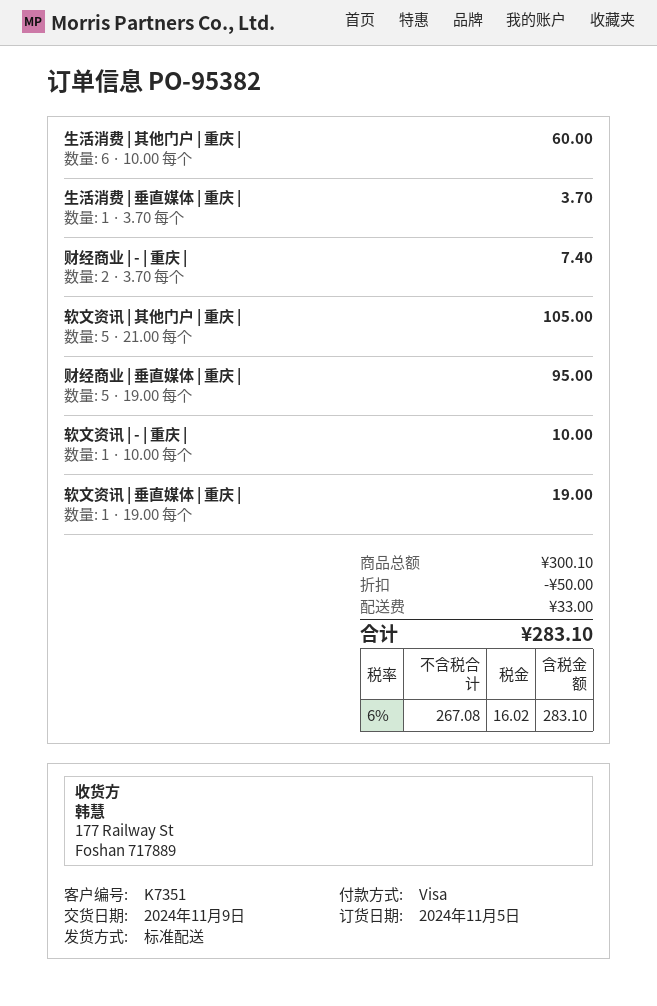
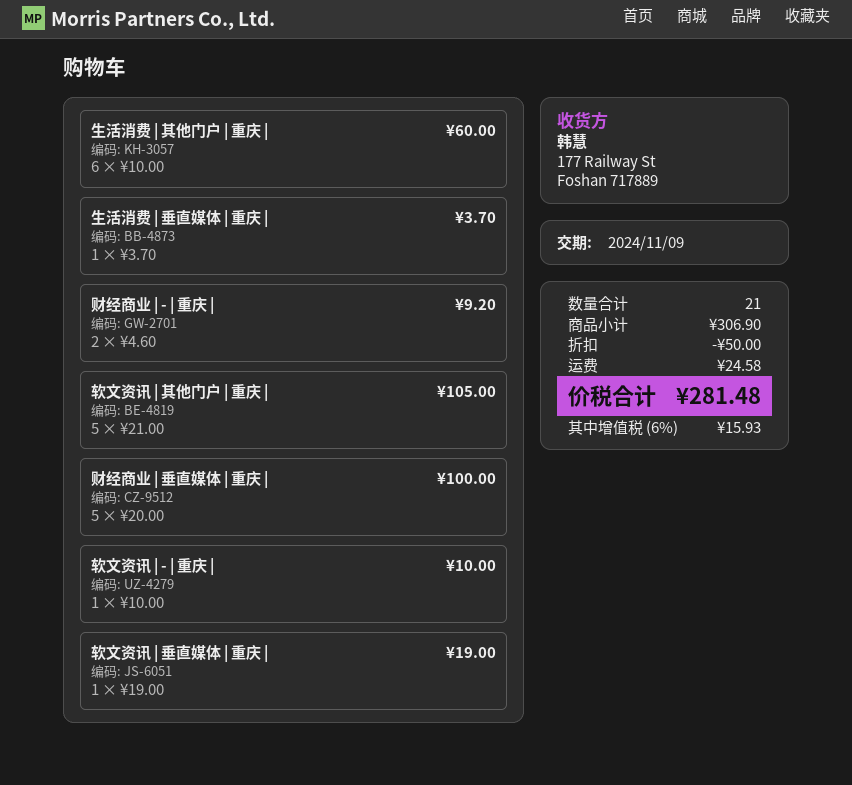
财经商业 | - | 重庆 |: 2 x 3.70 = 7.40 -> 2 x 4.60 = 9.20
财经商业 | 垂直媒体 | 重庆 |: 5 x 19.00 = 95.00 -> 5 x 20.00 = 100.00
subtotal: 300.10 -> 306.90
shipping: 33.00 -> 24.58
tax: 6% = 16.02 -> 6% = 15.93
total: 283.10 -> 281.48

